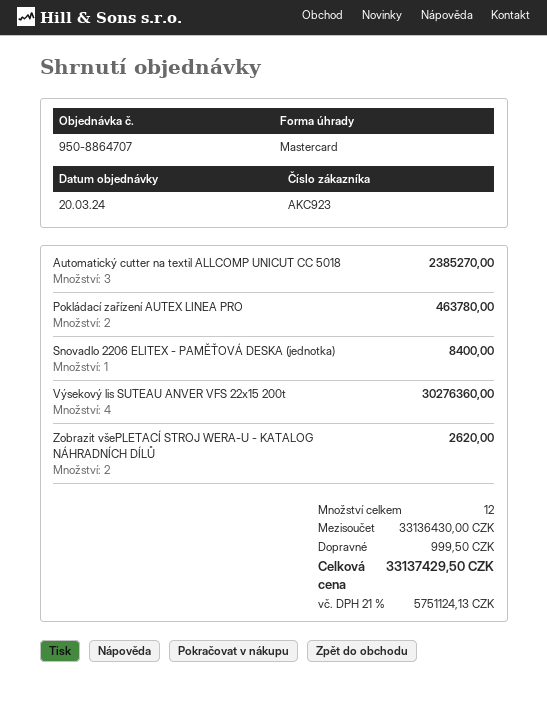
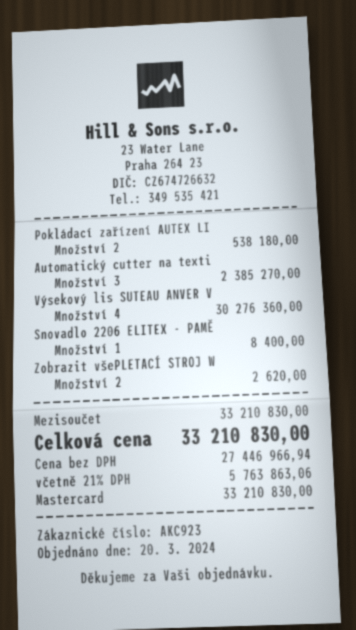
Pokládací zařízení AUTEX LINEA PRO: 2 for 463780.00 -> 2 for 538180.00
subtotal: 33136430.00 -> 33210830.00
shipping: 999.50 -> none
tax: 21% = 5751124.13 -> 21% = 5763863.06
total: 33137429.50 -> 33210830.00

